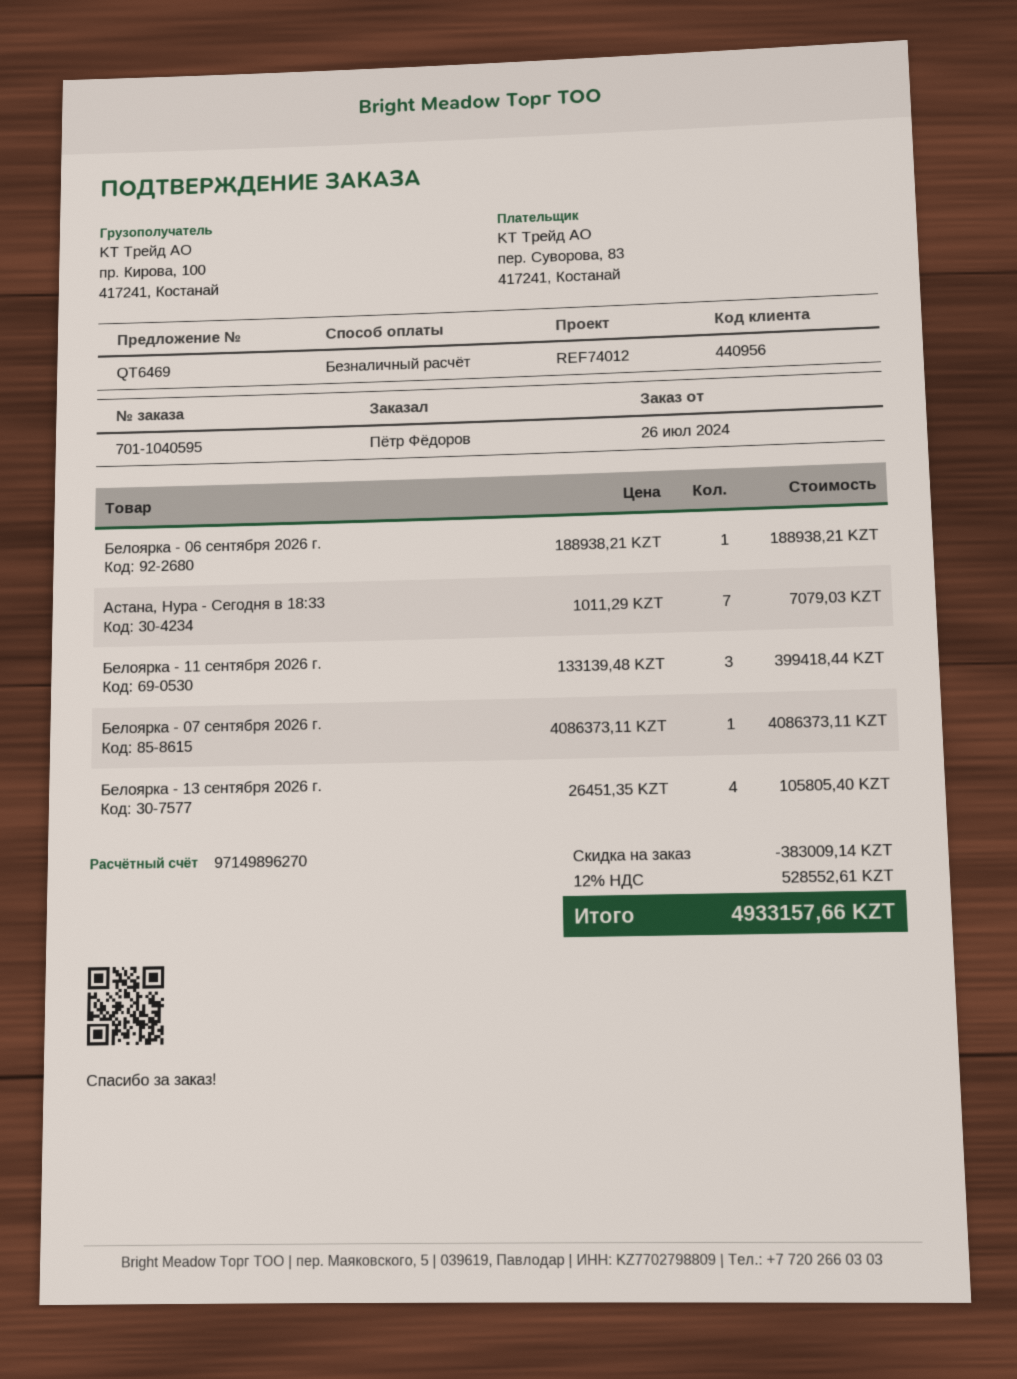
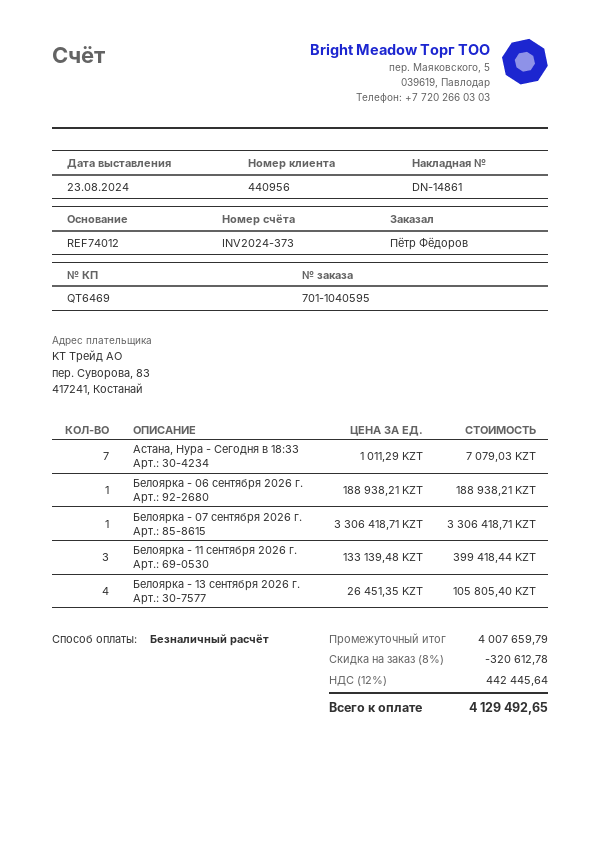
Белоярка - 07 сентября 2026 г.: 1 x 4086373.11 = 4086373.11 -> 1 x 3306418.71 = 3306418.71
discount: 383009.14 -> 320612.78
tax: 12% = 528552.61 -> 12% = 442445.64
total: 4933157.66 -> 4129492.65

